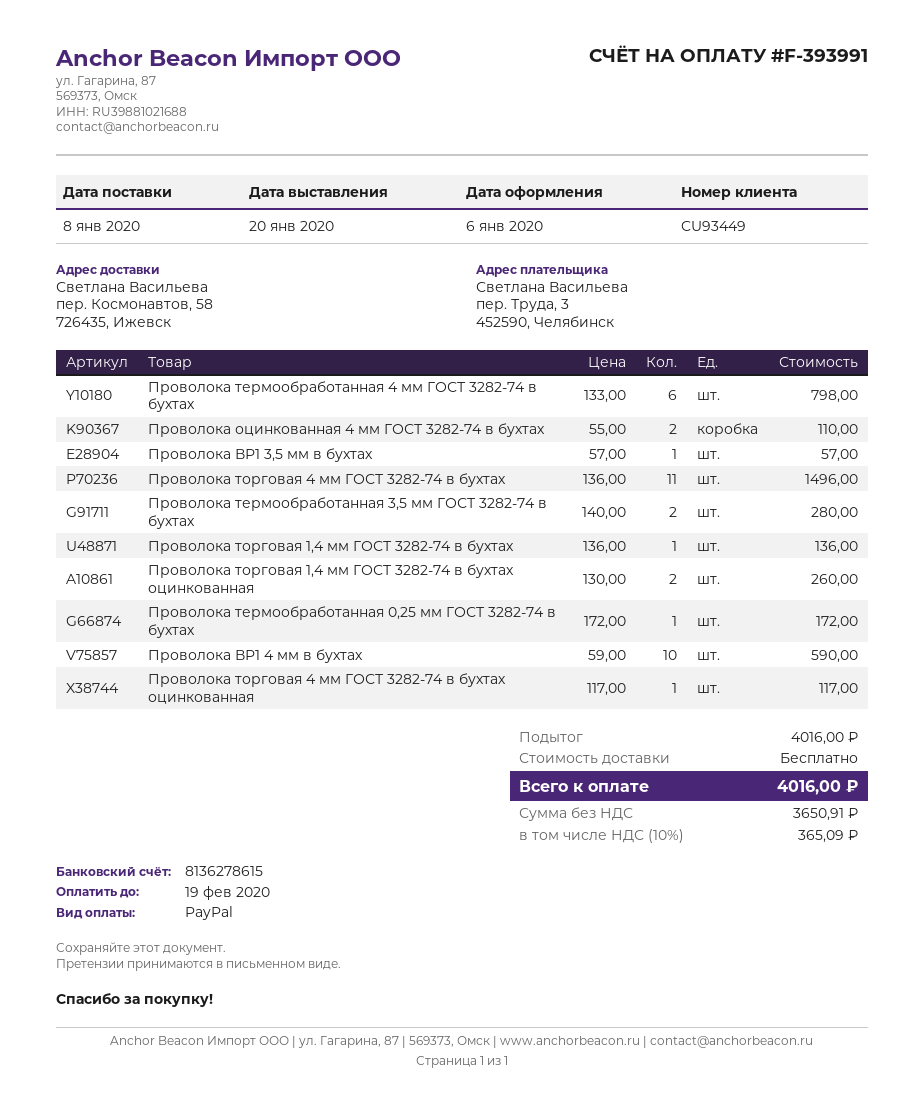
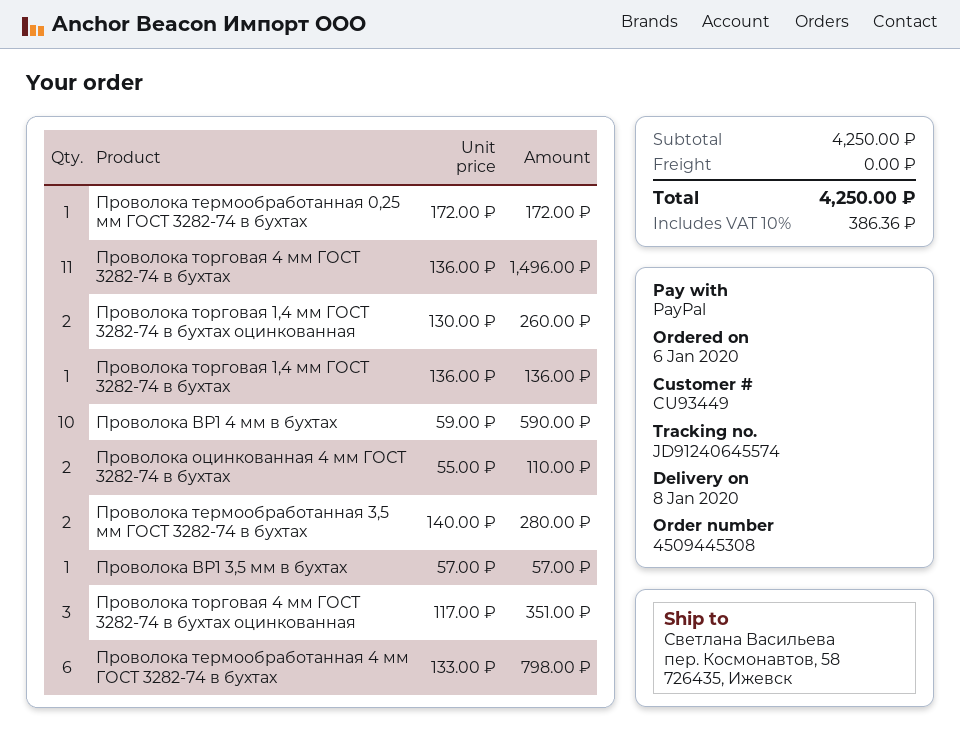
Проволока торговая 4 мм ГОСТ 3282-74 в бухтах оцинкованная: 1 x 117.00 = 117.00 -> 3 x 117.00 = 351.00
subtotal: 4016.00 -> 4250.00
tax: 10% = 365.09 -> 10% = 386.36
total: 4016.00 -> 4250.00

